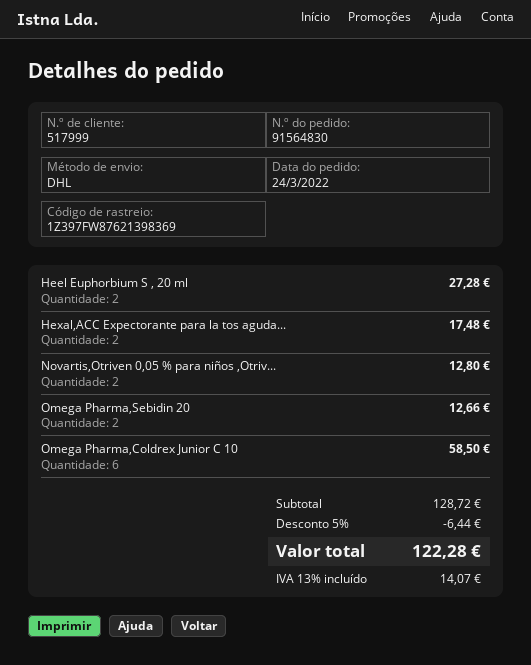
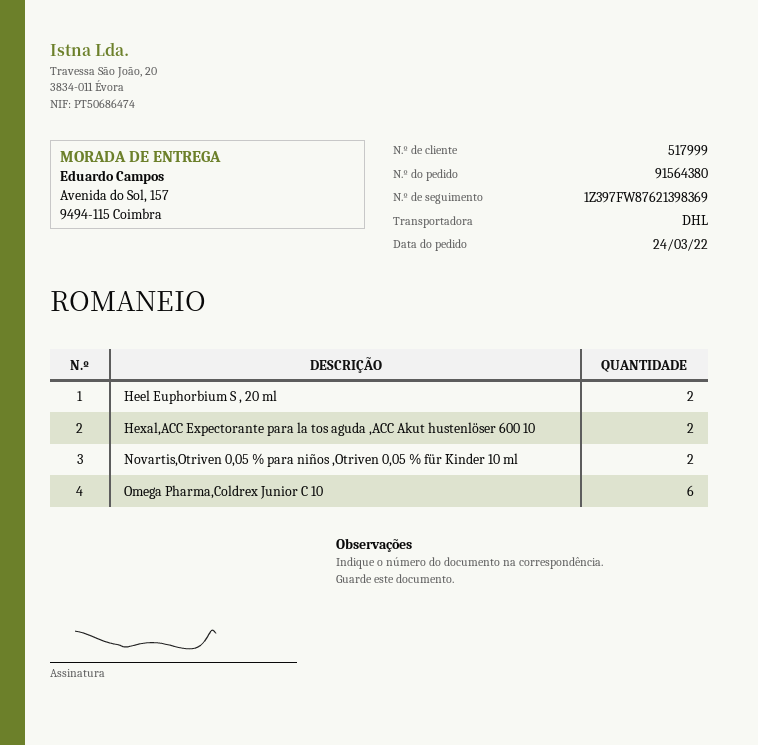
order number: 91564830 -> 91564380
Omega Pharma,Sebidin 20: 2 -> none

